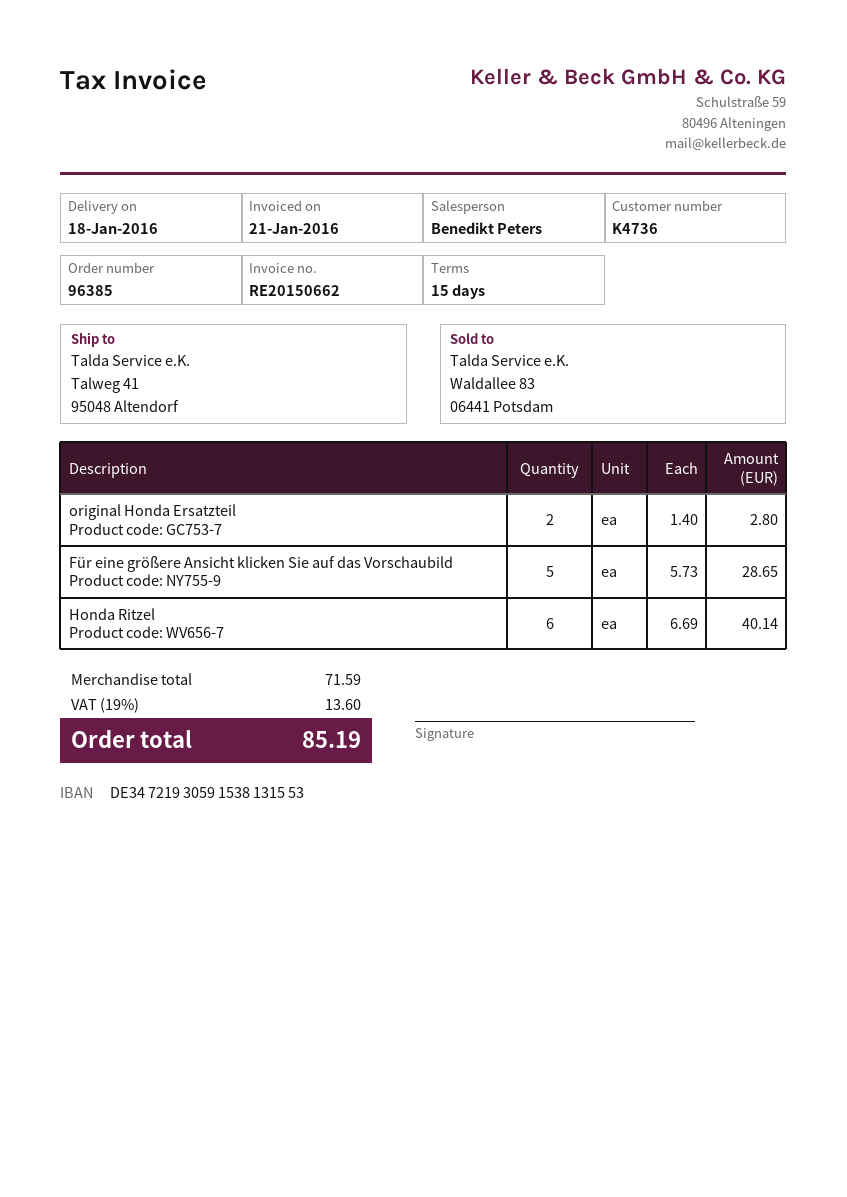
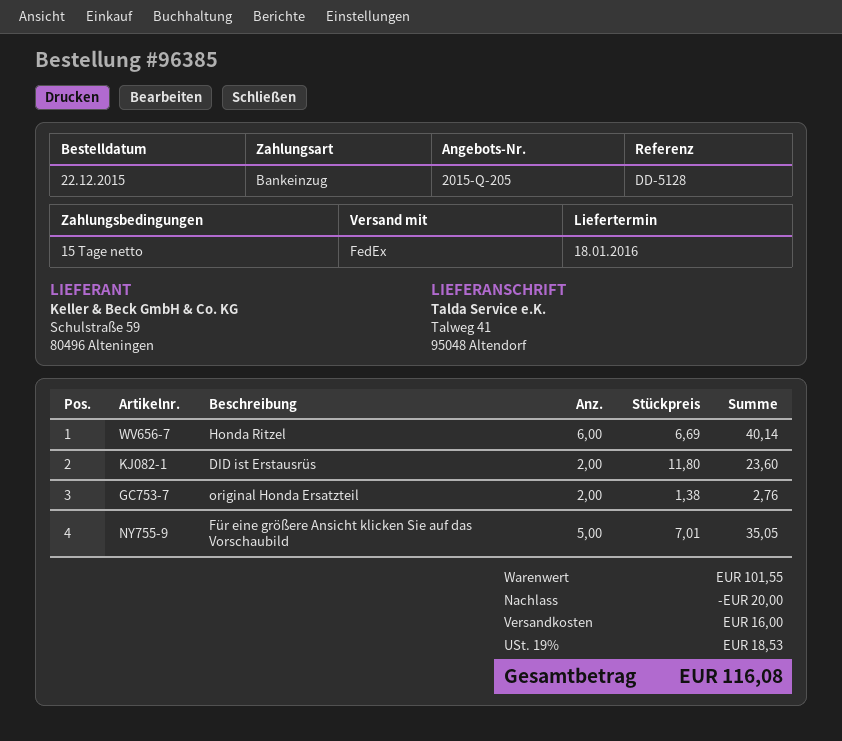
original Honda Ersatzteil: 2 x 1.40 = 2.80 -> 2 x 1.38 = 2.76
Für eine größere Ansicht klicken Sie auf das Vorschaubild: 5 x 5.73 = 28.65 -> 5 x 7.01 = 35.05
DID ist Erstausrüs: none -> 2 x 11.80 = 23.60
subtotal: 71.59 -> 101.55
discount: none -> 20.00
shipping: none -> 16.00
tax: 19% = 13.60 -> 19% = 18.53
total: 85.19 -> 116.08

